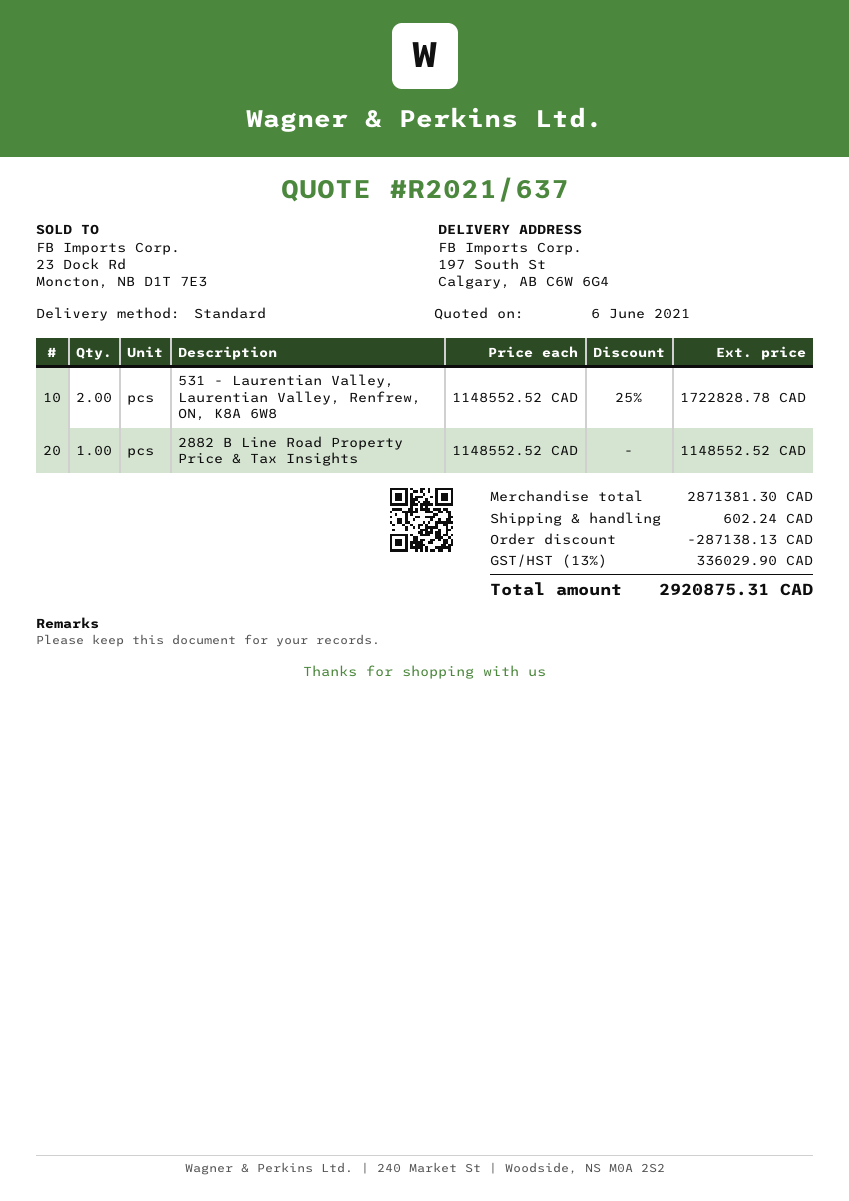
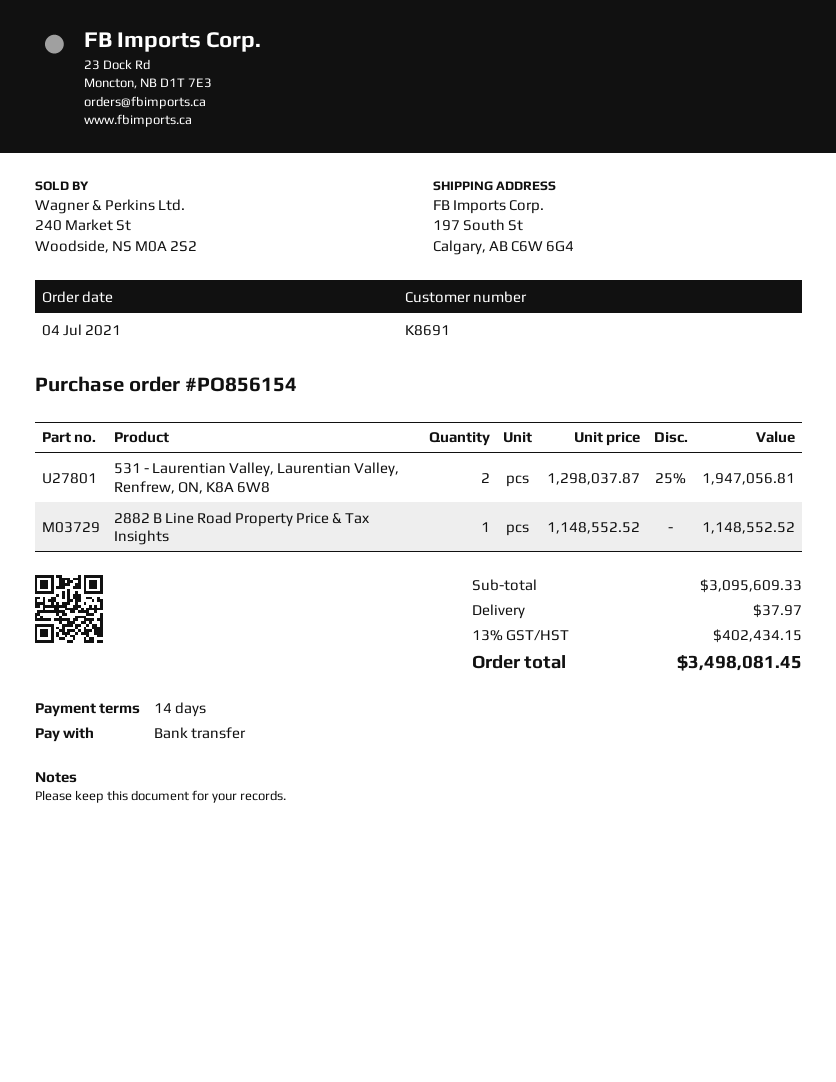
531 - Laurentian Valley, Laurentian Valley, Renfrew, ON, K8A 6W8: 2 x 1148552.52 - 25% = 1722828.78 -> 2 x 1298037.87 - 25% = 1947056.81
subtotal: 2871381.30 -> 3095609.33
discount: 287138.13 -> none
shipping: 602.24 -> 37.97
tax: 13% = 336029.90 -> 13% = 402434.15
total: 2920875.31 -> 3498081.45

